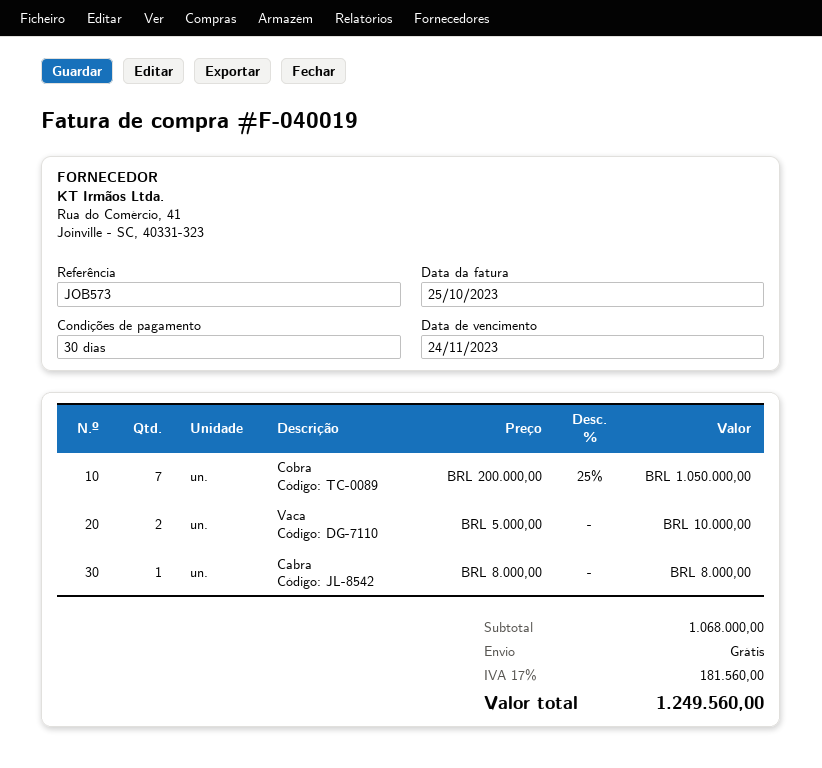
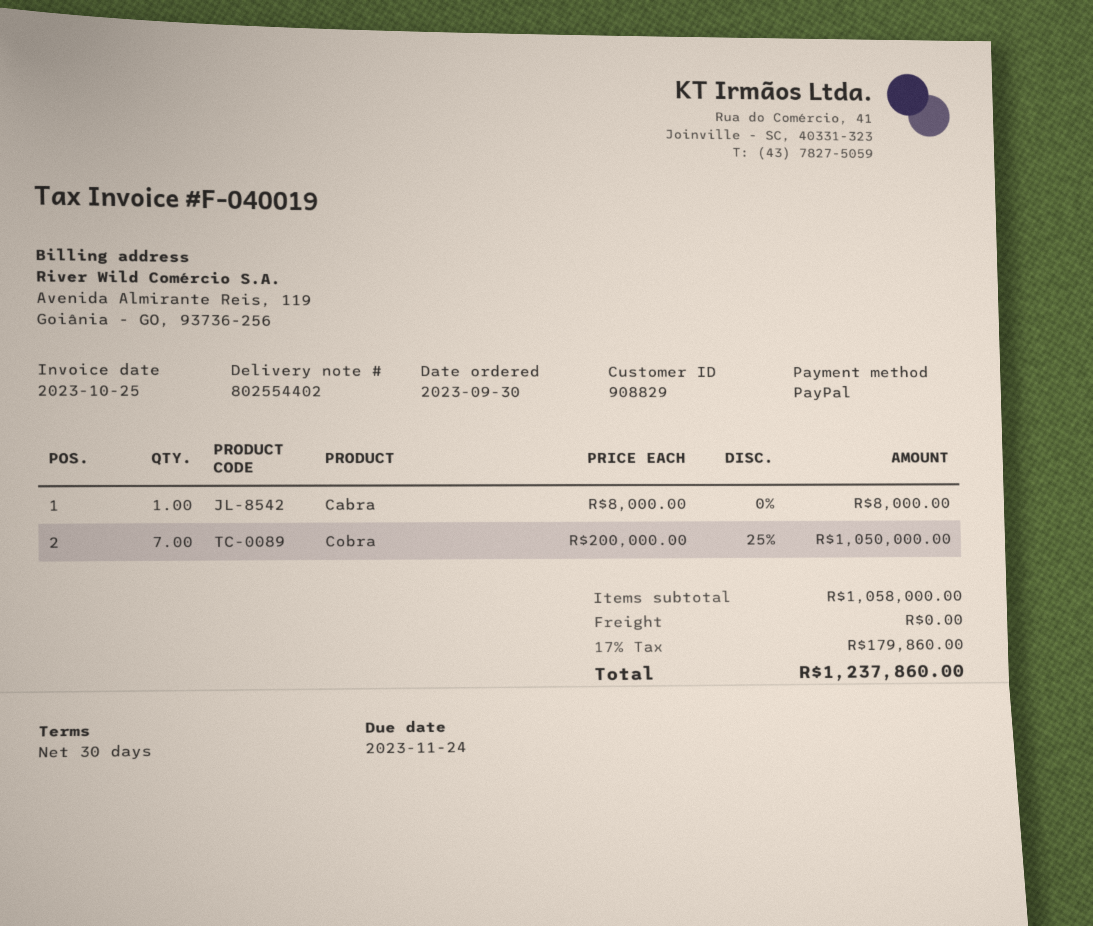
Vaca: 2 x 5000.00 = 10000.00 -> none
subtotal: 1068000.00 -> 1058000.00
tax: 17% = 181560.00 -> 17% = 179860.00
total: 1249560.00 -> 1237860.00

